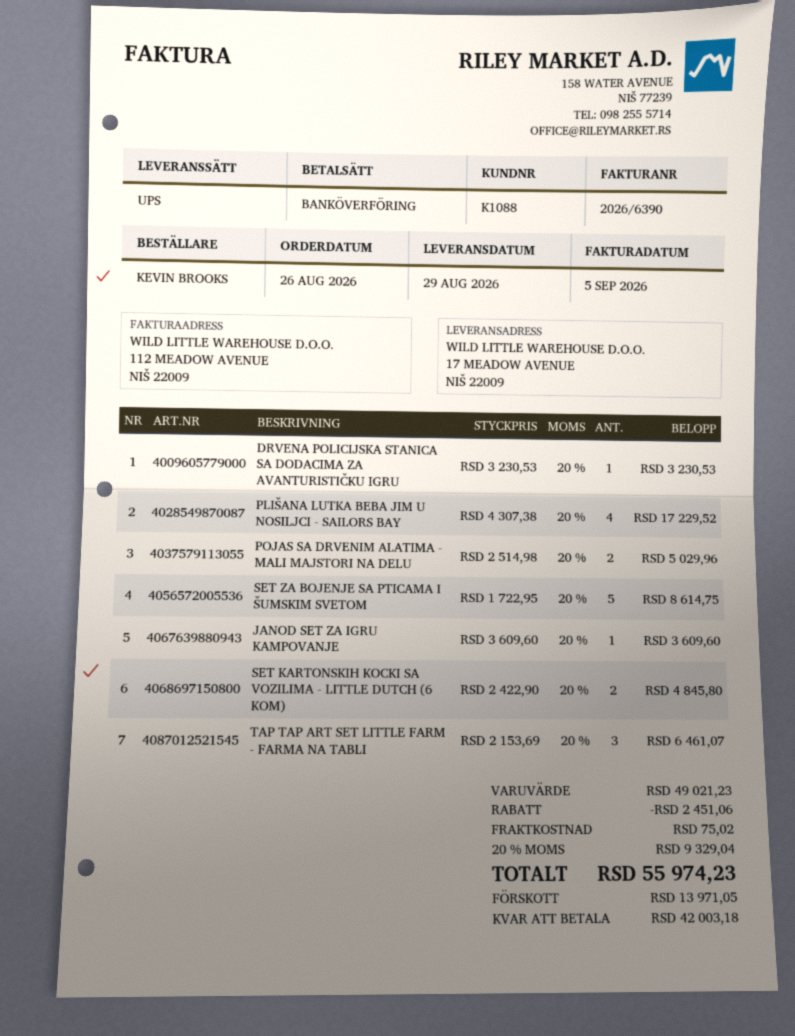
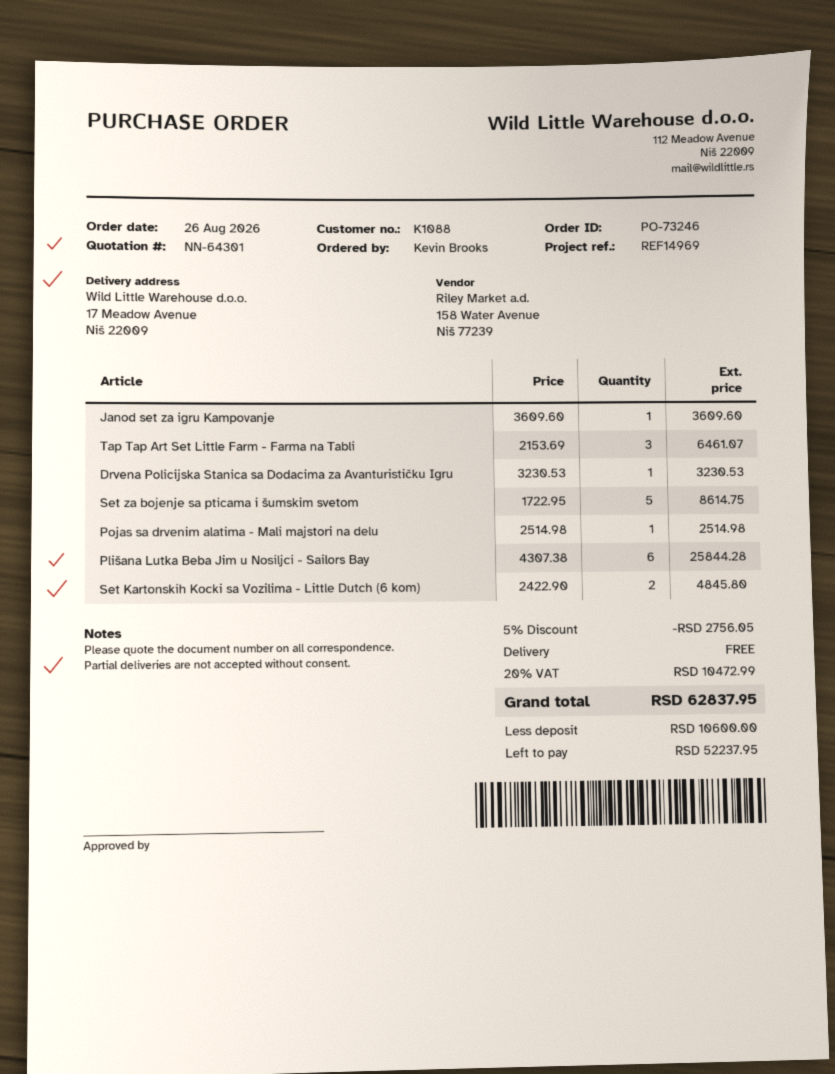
PLIŠANA LUTKA BEBA JIM U NOSILJCI - SAILORS BAY: 4 x 4307.38 = 17229.52 -> 6 x 4307.38 = 25844.28
POJAS SA DRVENIM ALATIMA - MALI MAJSTORI NA DELU: 2 x 2514.98 = 5029.96 -> 1 x 2514.98 = 2514.98
discount: 2451.06 -> 2756.05
shipping: 75.02 -> 0.00
tax: 20% = 9329.04 -> 20% = 10472.99
total: 55974.23 -> 62837.95
deposit: 13971.05 -> 10600.00
balance: 42003.18 -> 52237.95

